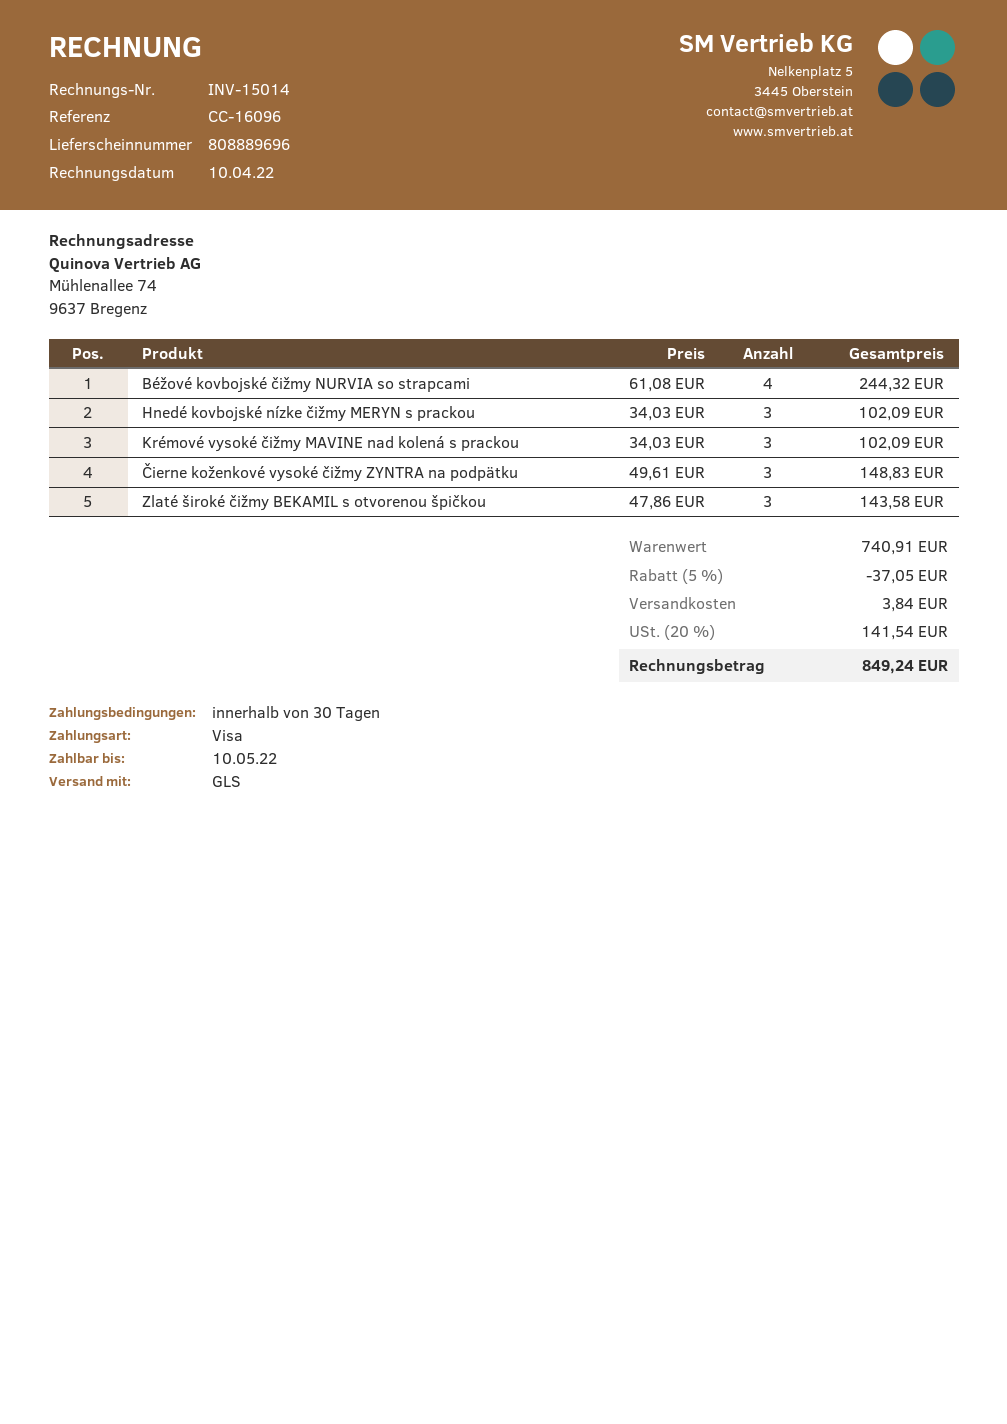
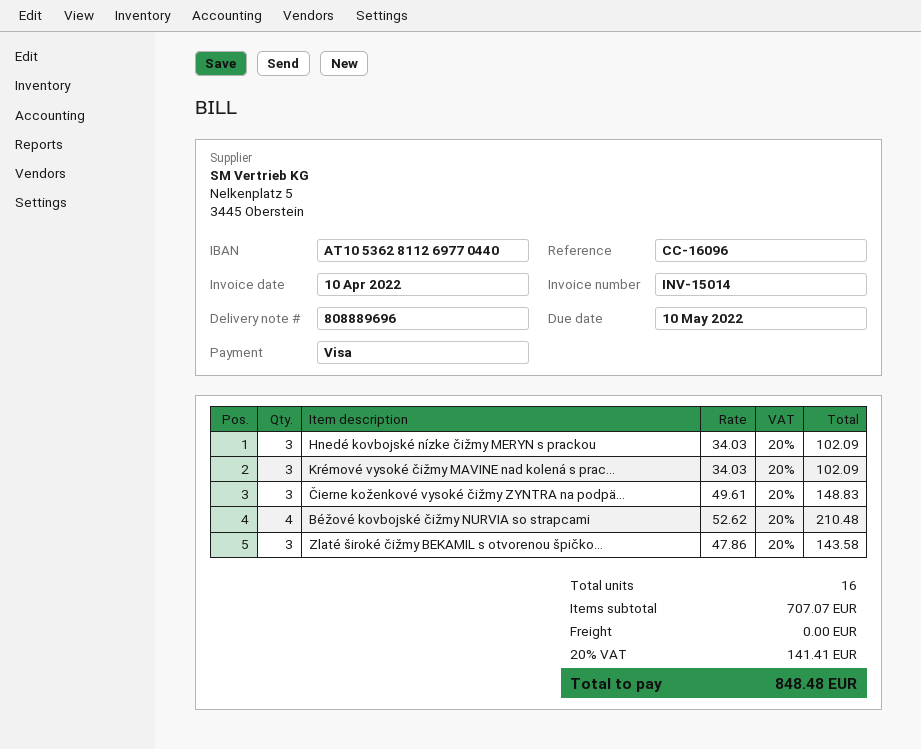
Béžové kovbojské čižmy NURVIA so strapcami: 4 x 61.08 = 244.32 -> 4 x 52.62 = 210.48
subtotal: 740.91 -> 707.07
discount: 5% = 37.05 -> none
shipping: 3.84 -> 0.00
tax: 20% = 141.54 -> 20% = 141.41
total: 849.24 -> 848.48

